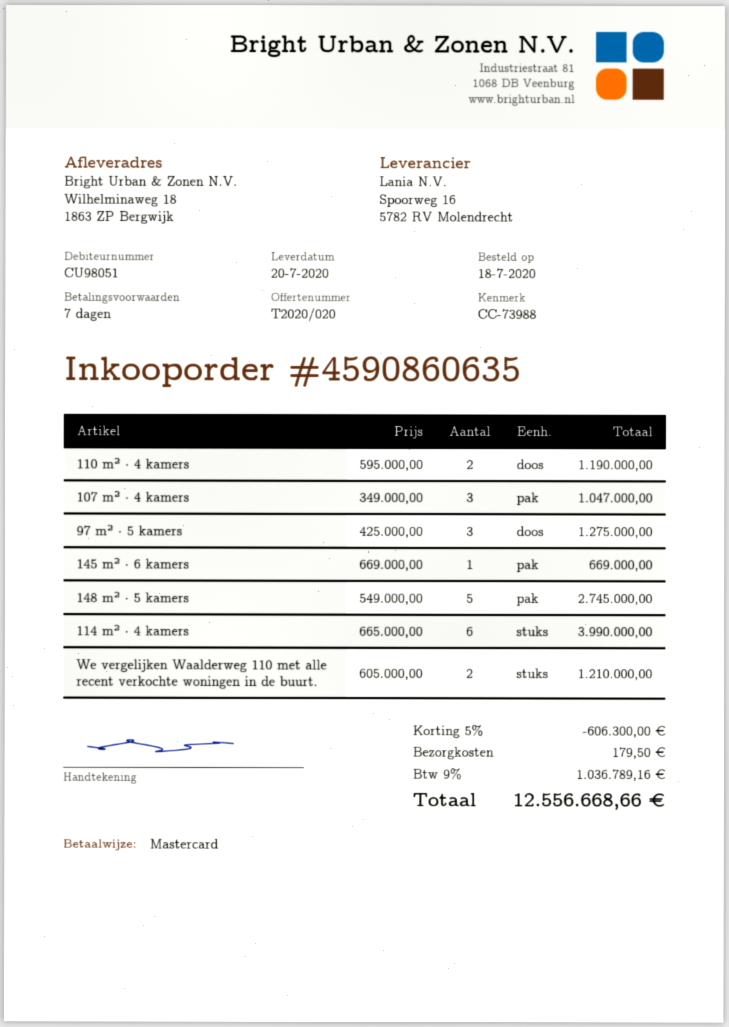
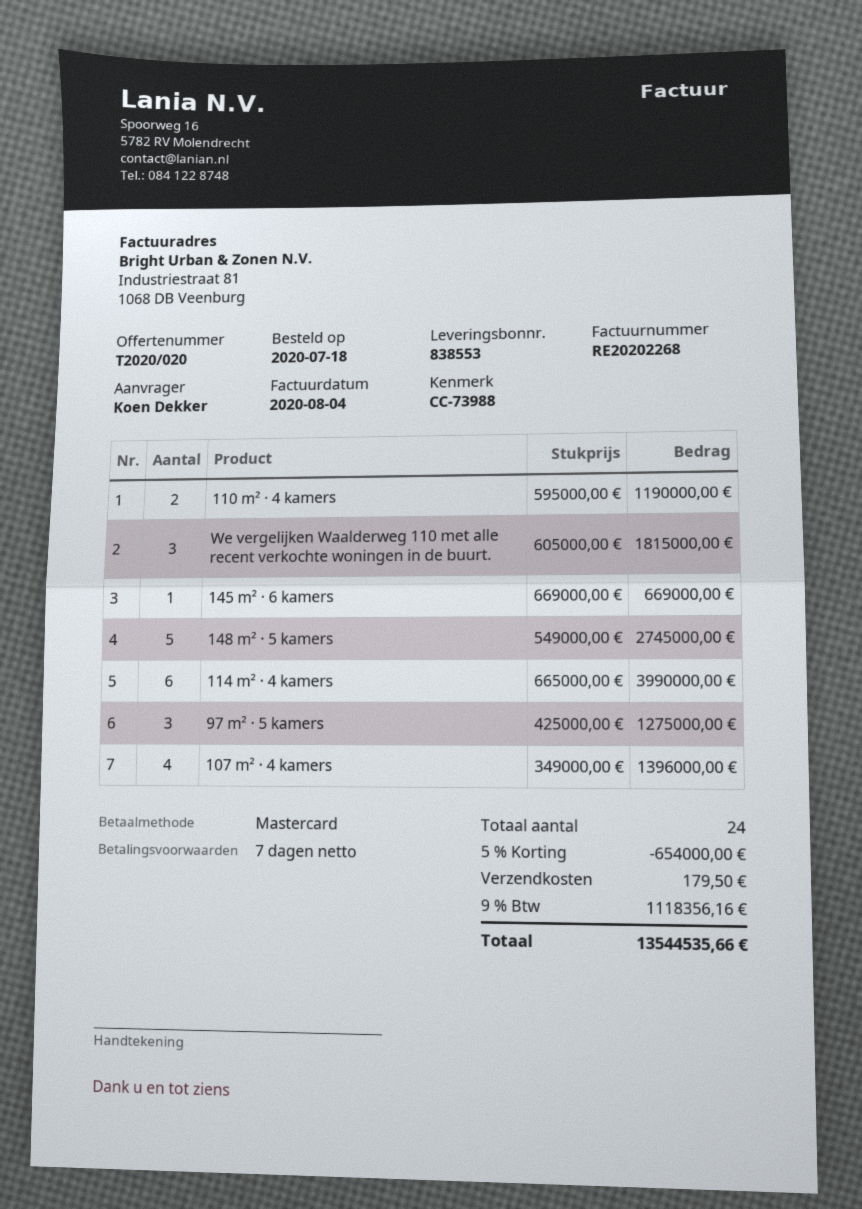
107 m² · 4 kamers: 3 x 349000.00 = 1047000.00 -> 4 x 349000.00 = 1396000.00
We vergelijken Waalderweg 110 met alle recent verkochte woningen in de buurt.: 2 x 605000.00 = 1210000.00 -> 3 x 605000.00 = 1815000.00
discount: 5% = 606300.00 -> 5% = 654000.00
tax: 9% = 1036789.16 -> 9% = 1118356.16
total: 12556668.66 -> 13544535.66

